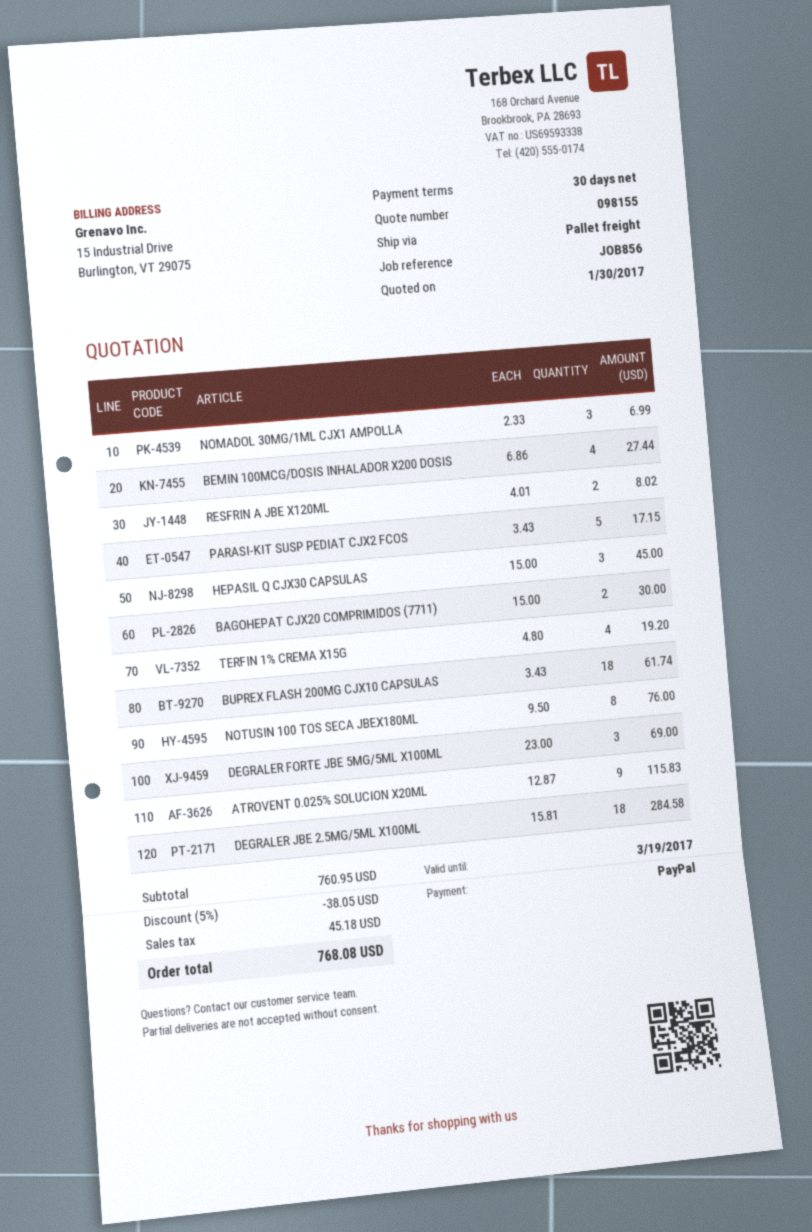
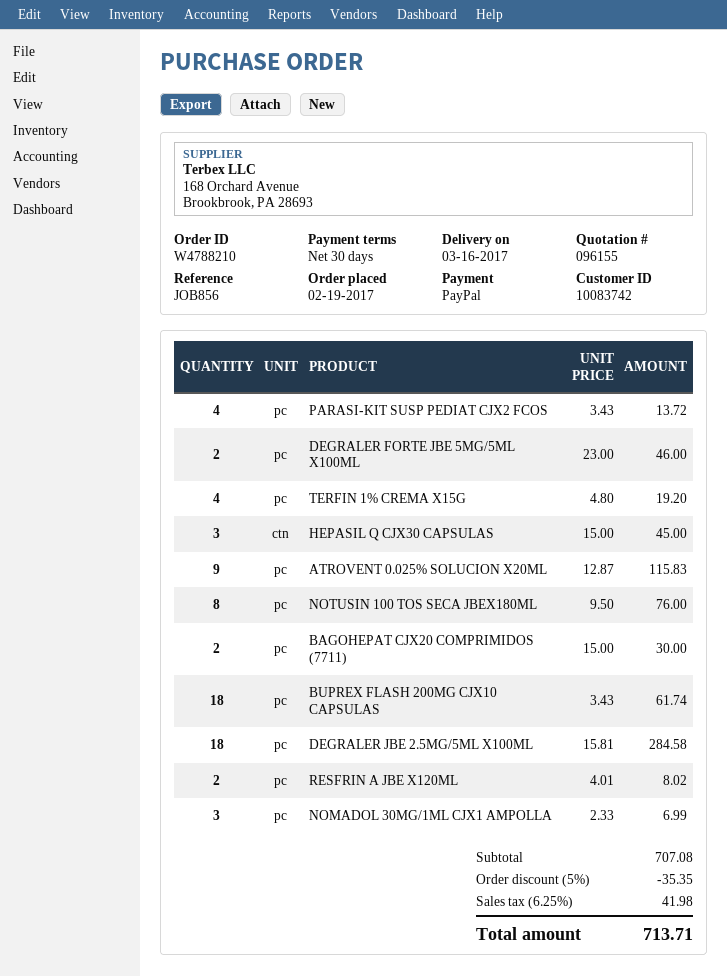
quote number: 098155 -> 096155
BEMIN 100MCG/DOSIS INHALADOR X200 DOSIS: 4 x 6.86 = 27.44 -> none
PARASI-KIT SUSP PEDIAT CJX2 FCOS: 5 x 3.43 = 17.15 -> 4 x 3.43 = 13.72
DEGRALER FORTE JBE 5MG/5ML X100ML: 3 x 23.00 = 69.00 -> 2 x 23.00 = 46.00
subtotal: 760.95 -> 707.08
discount: 5% = 38.05 -> 5% = 35.35
tax: 45.18 -> 41.98
total: 768.08 -> 713.71

